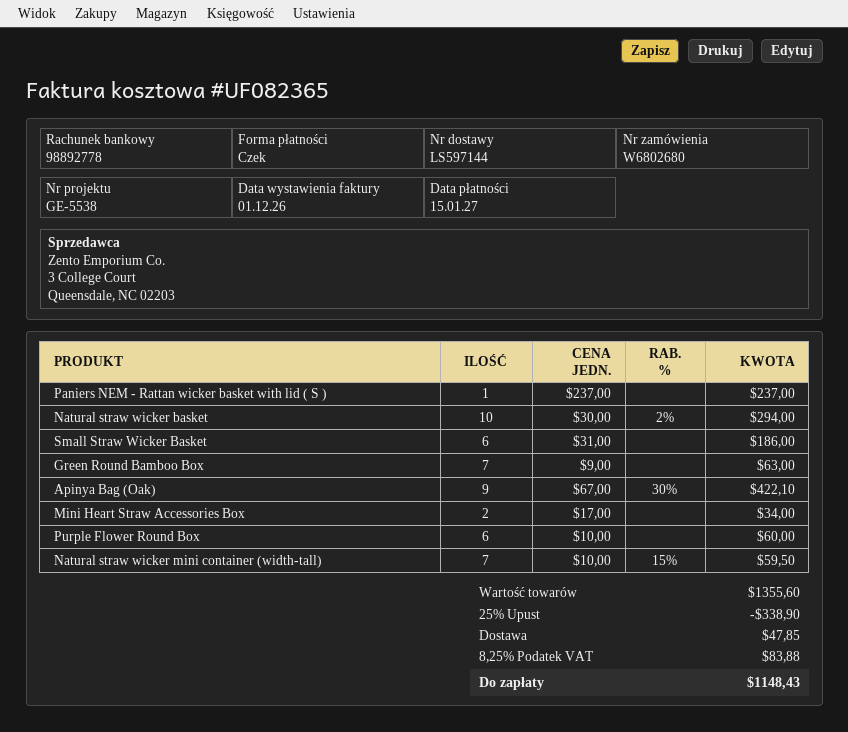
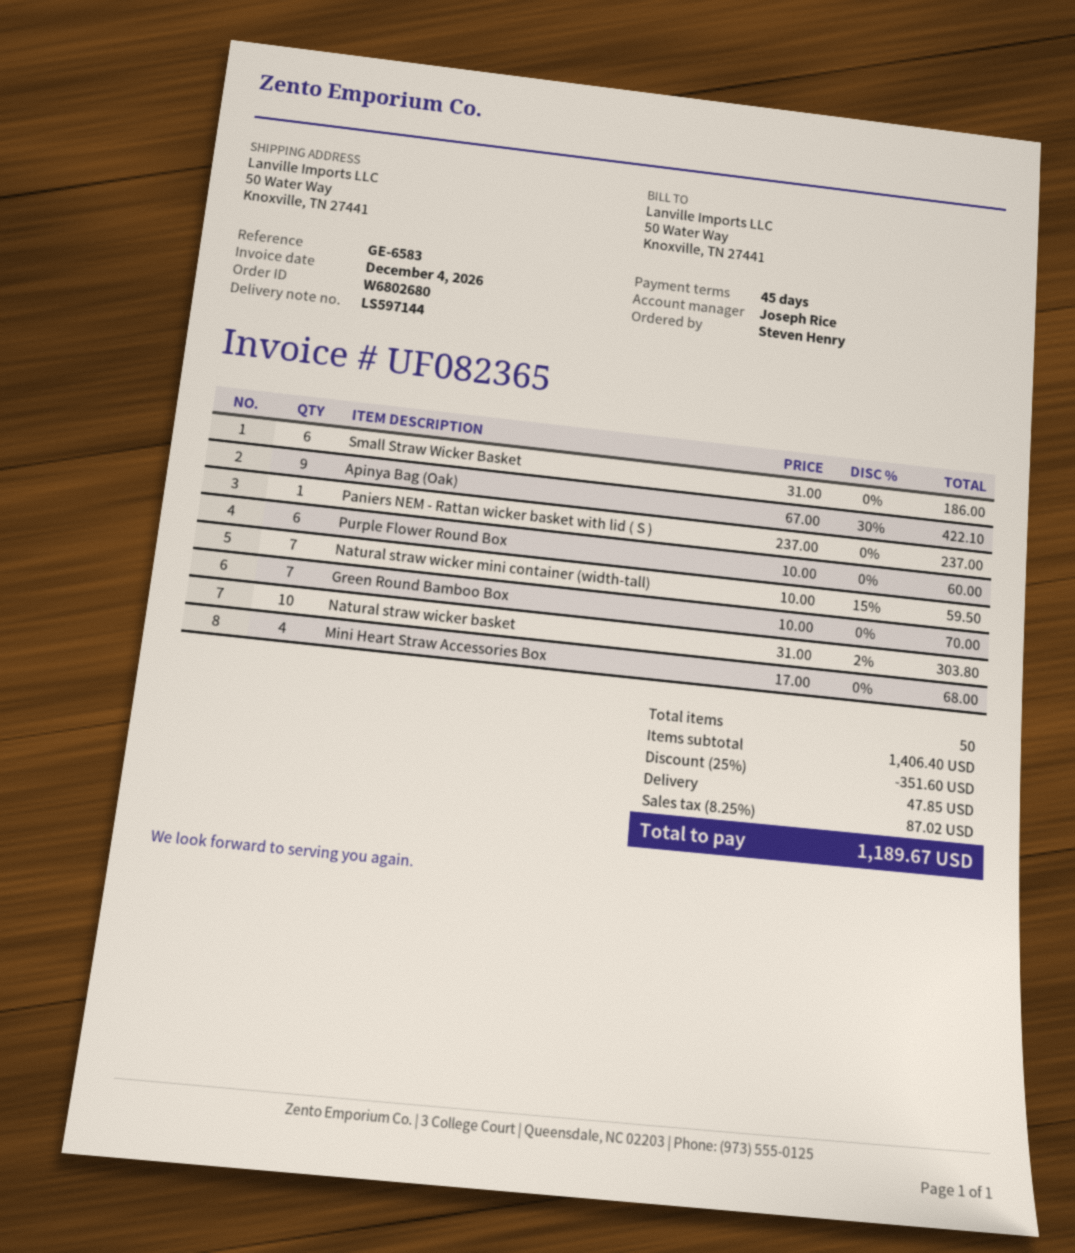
invoice date: 2026-12-01 -> 2026-12-04
reference: GE-5538 -> GE-6583
Natural straw wicker basket: 10 x 30.00 - 2% = 294.00 -> 10 x 31.00 - 2% = 303.80
Green Round Bamboo Box: 7 x 9.00 = 63.00 -> 7 x 10.00 = 70.00
Mini Heart Straw Accessories Box: 2 x 17.00 = 34.00 -> 4 x 17.00 = 68.00
subtotal: 1355.60 -> 1406.40
discount: 25% = 338.90 -> 25% = 351.60
tax: 8.25% = 83.88 -> 8.25% = 87.02
total: 1148.43 -> 1189.67

